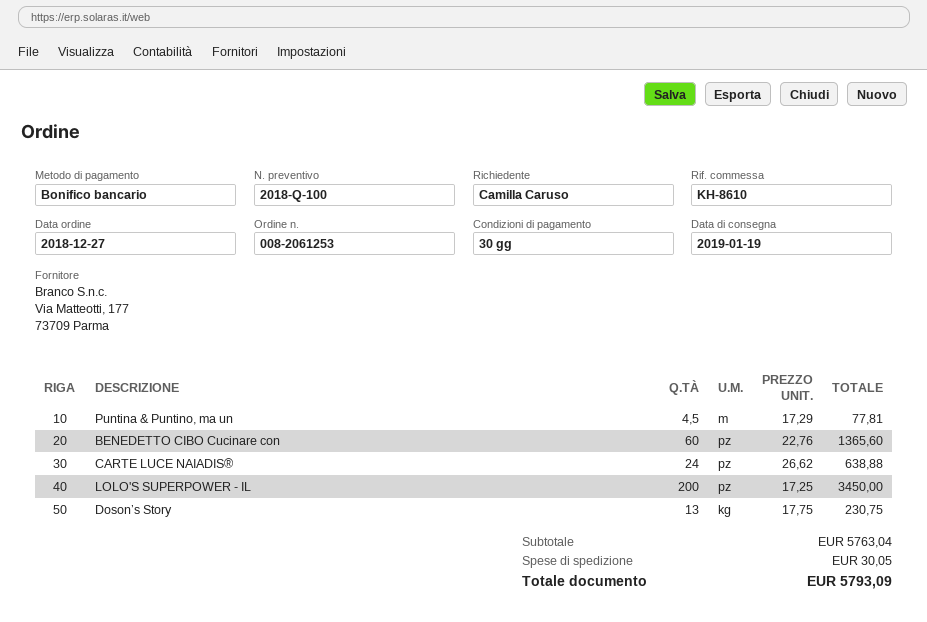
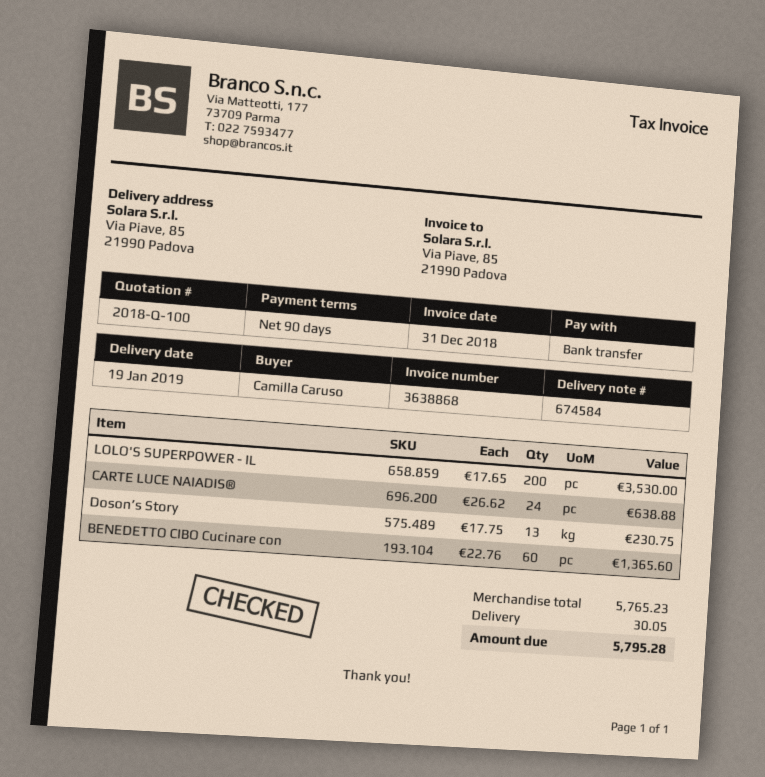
payment terms: 30 days -> 90 days
Puntina & Puntino, ma un: 4.5 x 17.29 = 77.81 -> none
LOLO'S SUPERPOWER - IL: 200 x 17.25 = 3450.00 -> 200 x 17.65 = 3530.00
subtotal: 5763.04 -> 5765.23
total: 5793.09 -> 5795.28

